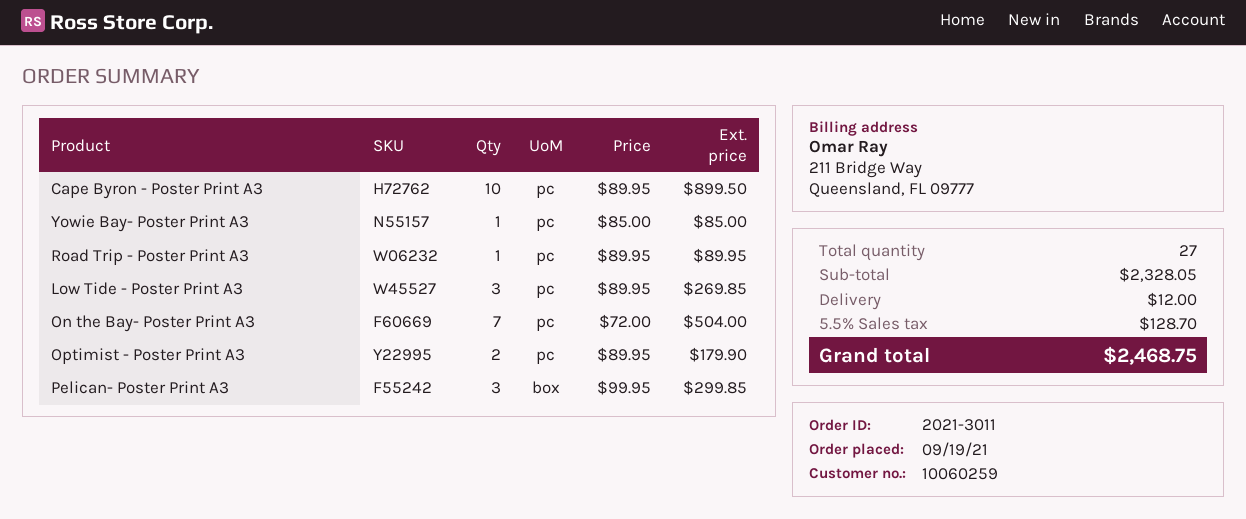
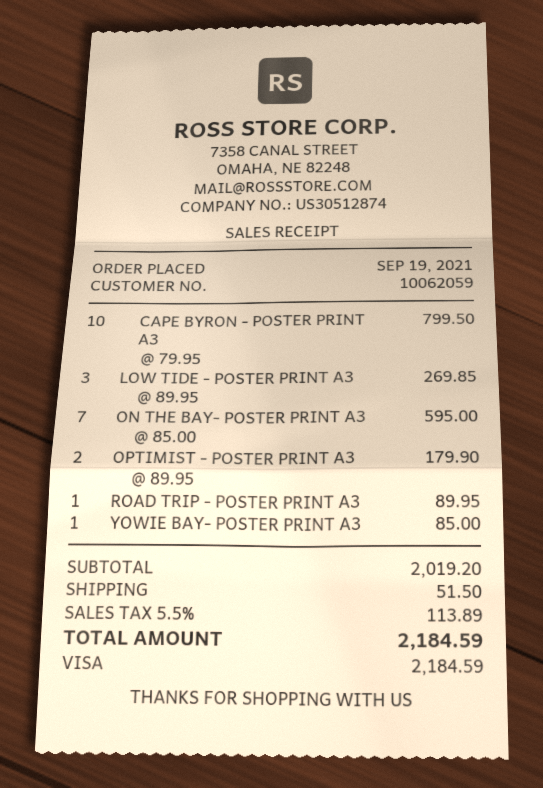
customer number: 10060259 -> 10062059
Cape Byron - Poster Print A3: 10 x 89.95 = 899.50 -> 10 x 79.95 = 799.50
On the Bay- Poster Print A3: 7 x 72.00 = 504.00 -> 7 x 85.00 = 595.00
Pelican- Poster Print A3: 3 x 99.95 = 299.85 -> none
subtotal: 2328.05 -> 2019.20
shipping: 12.00 -> 51.50
tax: 5.5% = 128.70 -> 5.5% = 113.89
total: 2468.75 -> 2184.59

